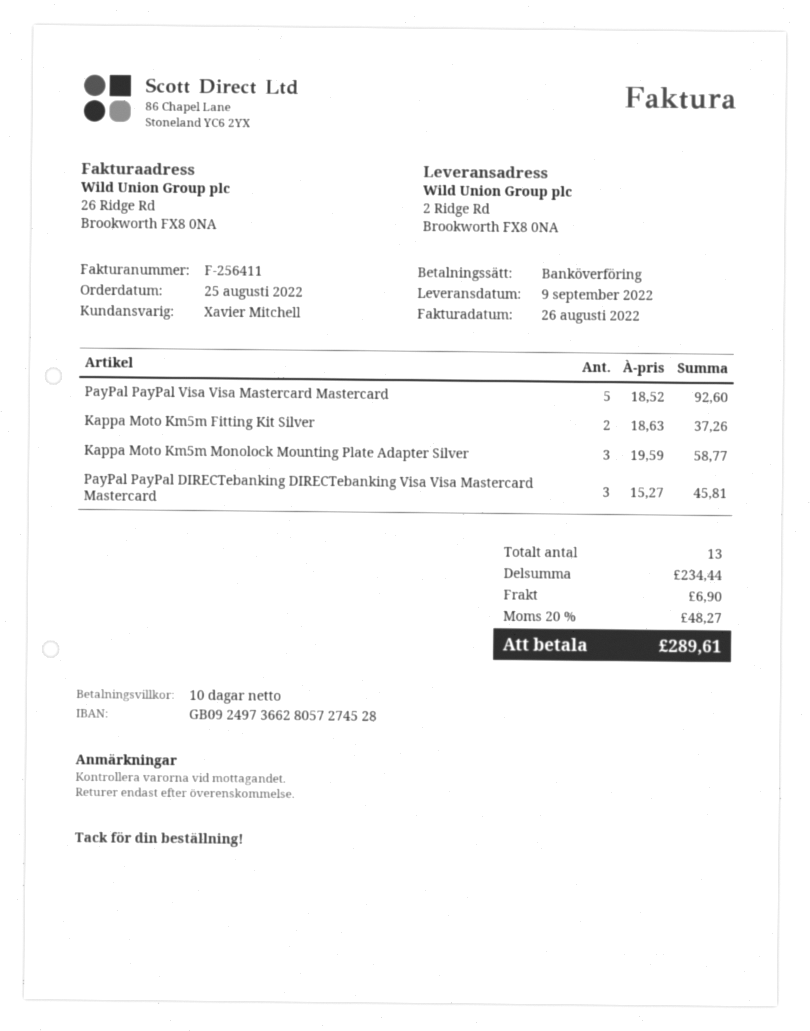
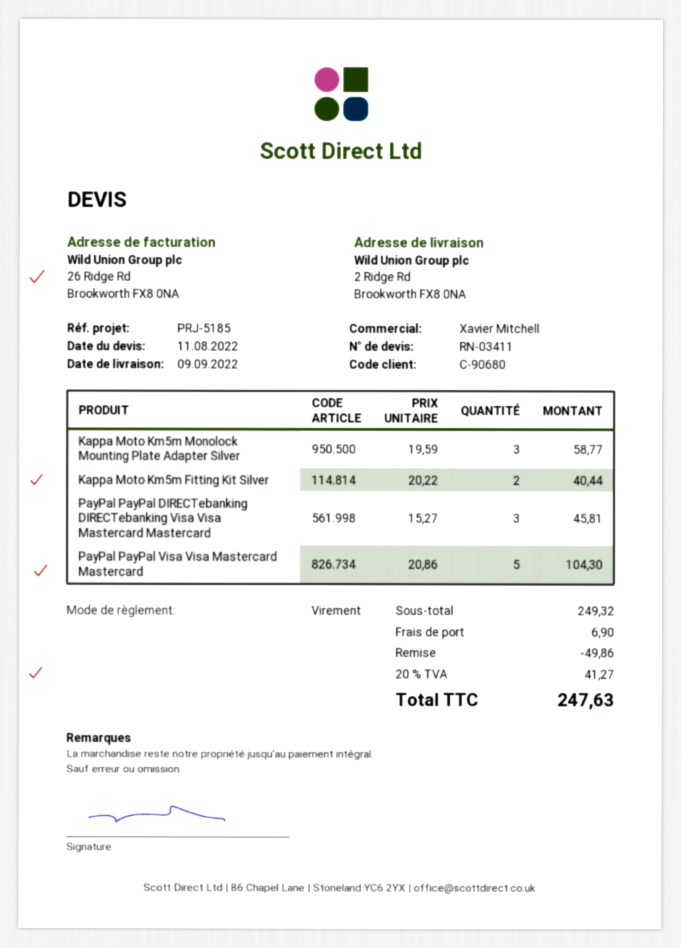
PayPal PayPal Visa Visa Mastercard Mastercard: 5 x 18.52 = 92.60 -> 5 x 20.86 = 104.30
Kappa Moto Km5m Fitting Kit Silver: 2 x 18.63 = 37.26 -> 2 x 20.22 = 40.44
subtotal: 234.44 -> 249.32
discount: none -> 49.86
tax: 20% = 48.27 -> 20% = 41.27
total: 289.61 -> 247.63

